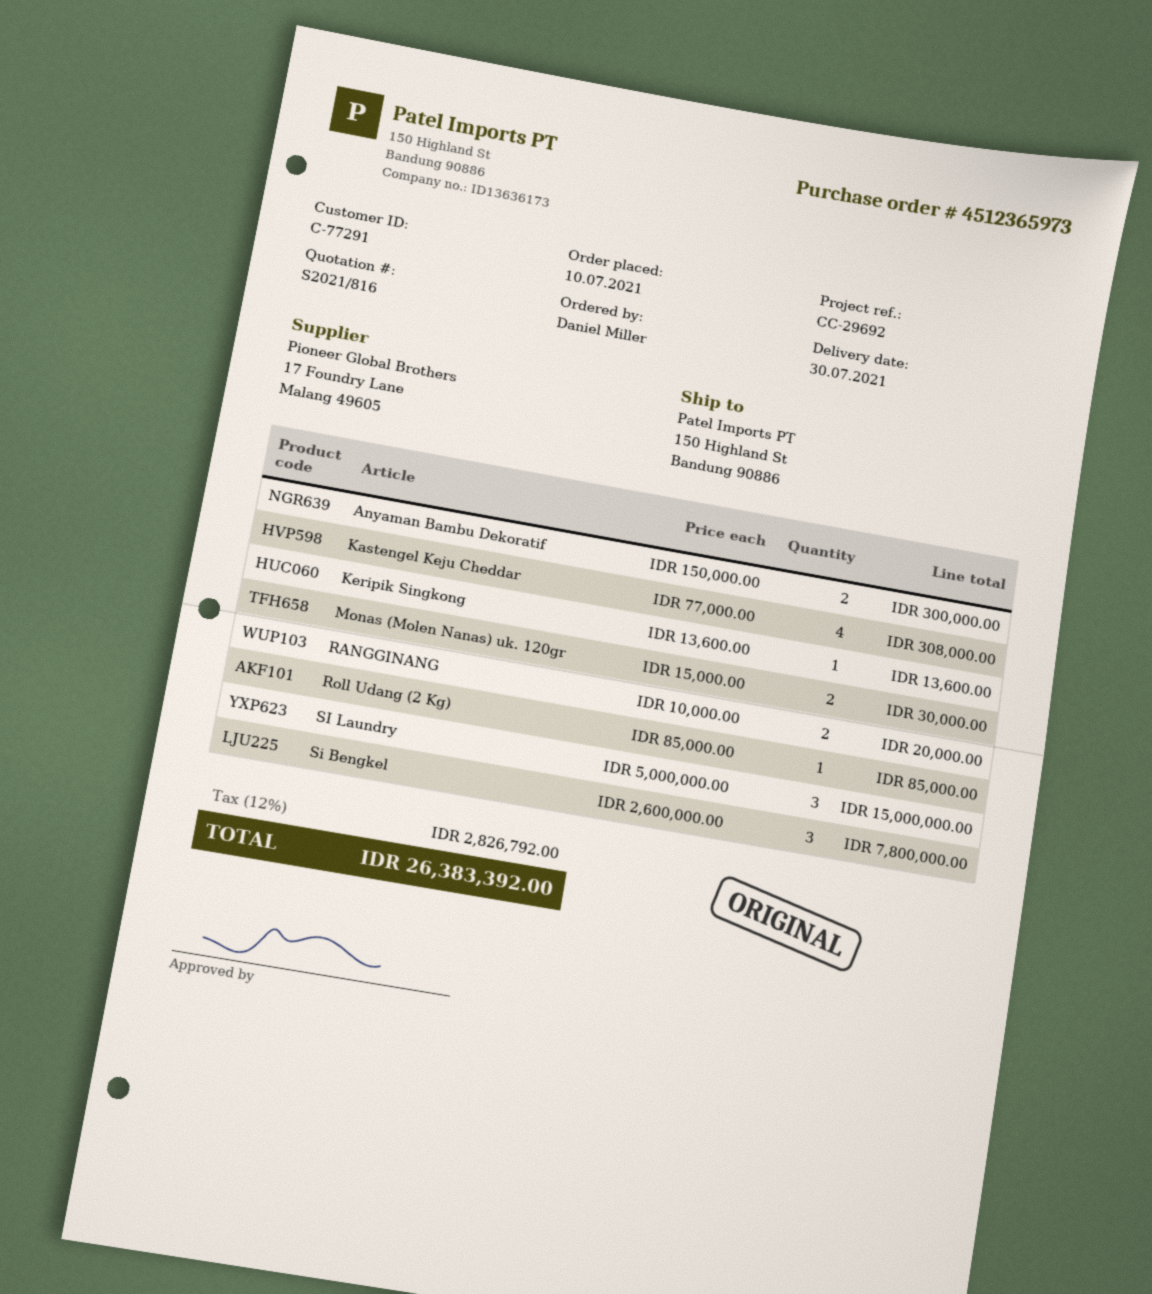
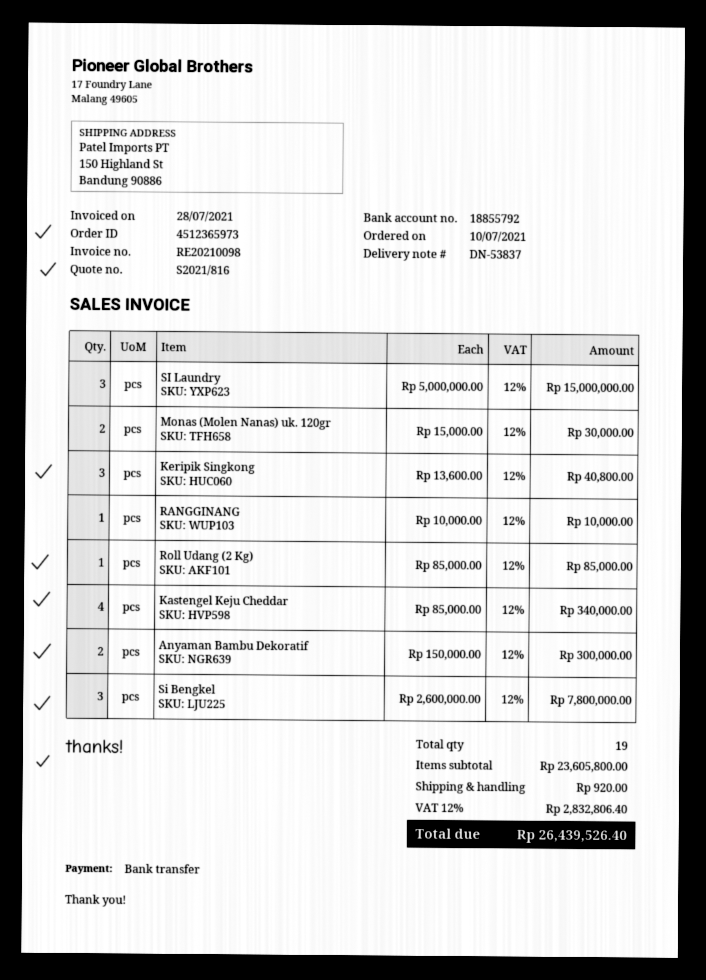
Kastengel Keju Cheddar: 4 x 77000.00 = 308000.00 -> 4 x 85000.00 = 340000.00
Keripik Singkong: 1 x 13600.00 = 13600.00 -> 3 x 13600.00 = 40800.00
RANGGINANG: 2 x 10000.00 = 20000.00 -> 1 x 10000.00 = 10000.00
shipping: none -> 920.00
tax: 12% = 2826792.00 -> 12% = 2832806.40
total: 26383392.00 -> 26439526.40

